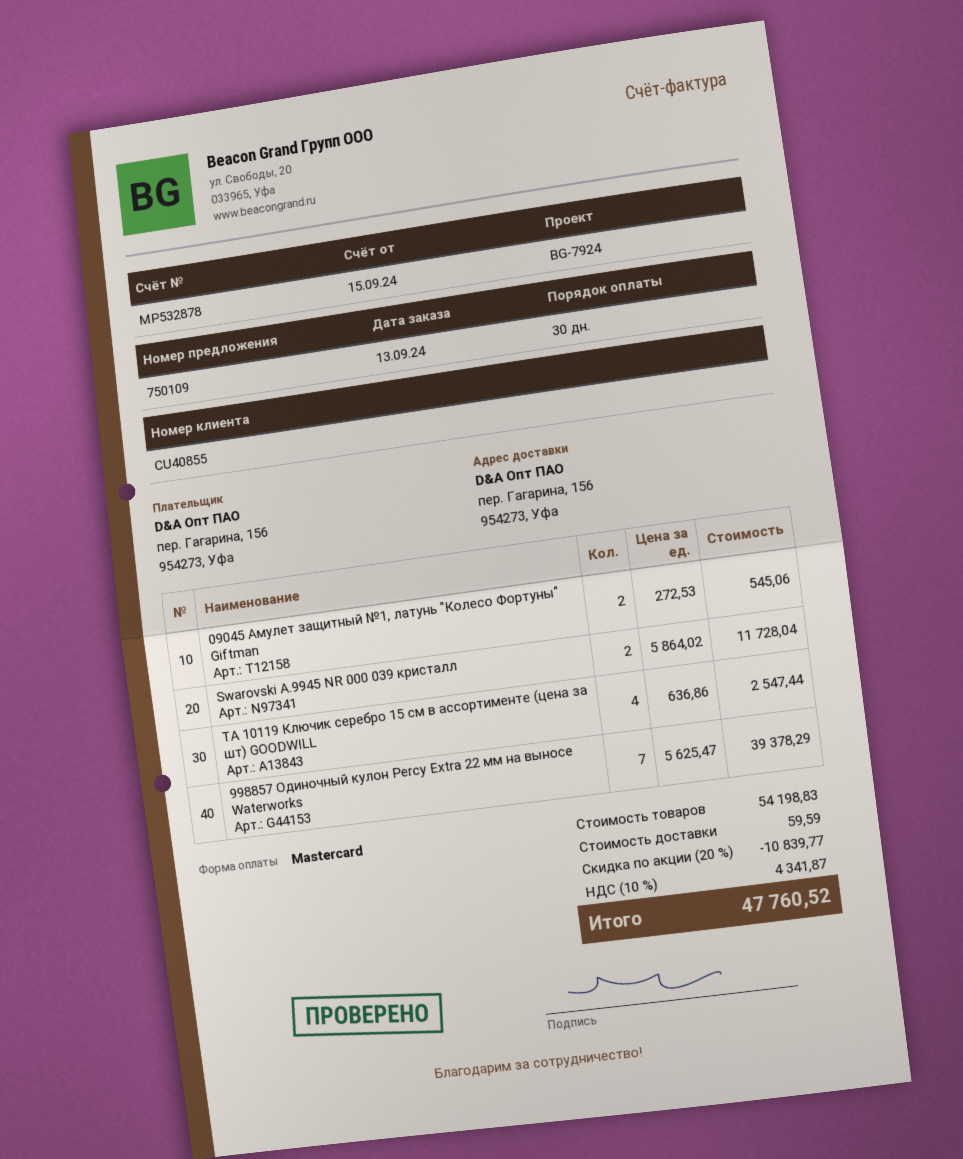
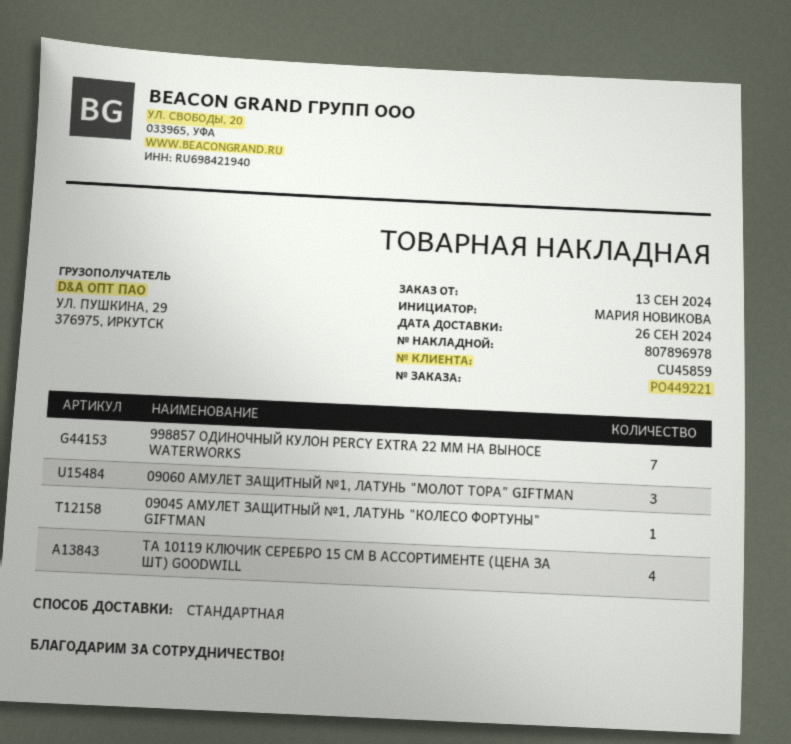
customer number: CU40855 -> CU45859
ship to: пер. Гагарина, 156, 954273, Уфа -> УЛ. ПУШКИНА, 29, 376975, ИРКУТСК
09045 Амулет защитный №1, латунь "Колесо Фортуны" Giftman: 2 -> 1
Swarovski A.9945 NR 000 039 кристалл: 2 -> none
09060 АМУЛЕТ ЗАЩИТНЫЙ №1, ЛАТУНЬ "МОЛОТ ТОРА" GIFTMAN: none -> 3

